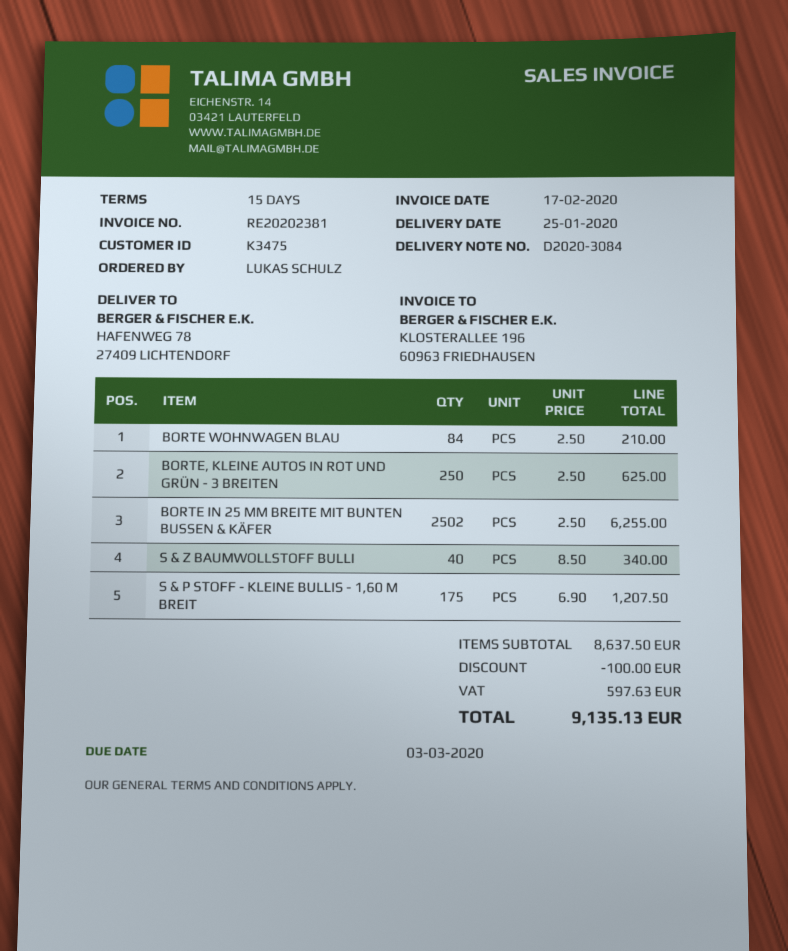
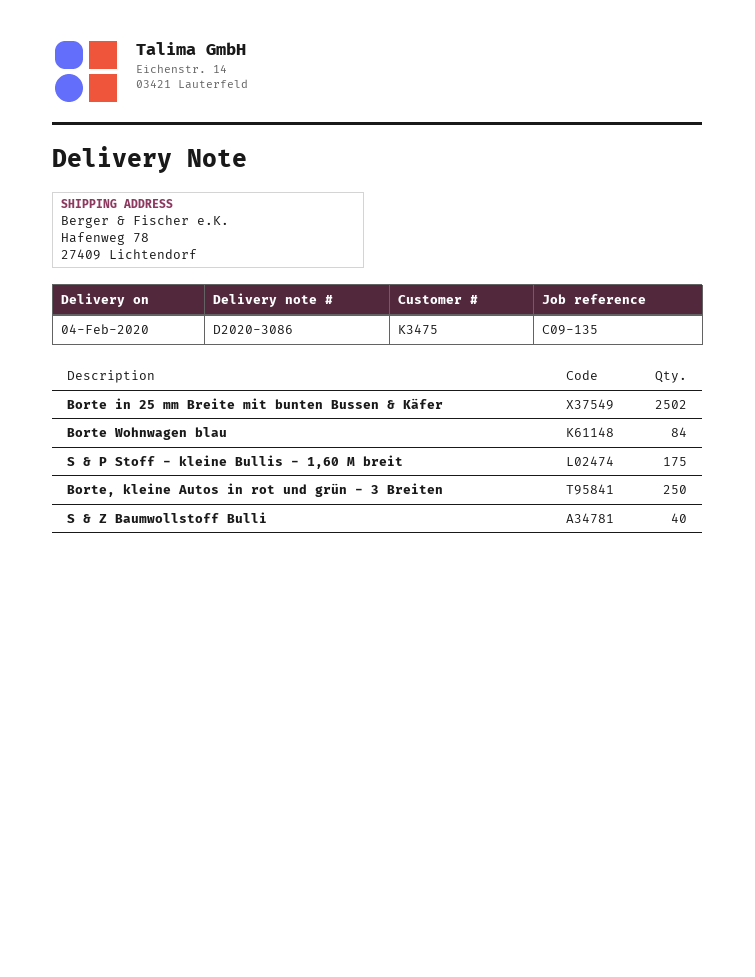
delivery note number: D2020-3084 -> D2020-3086
delivery date: 2020-01-25 -> 2020-02-04

